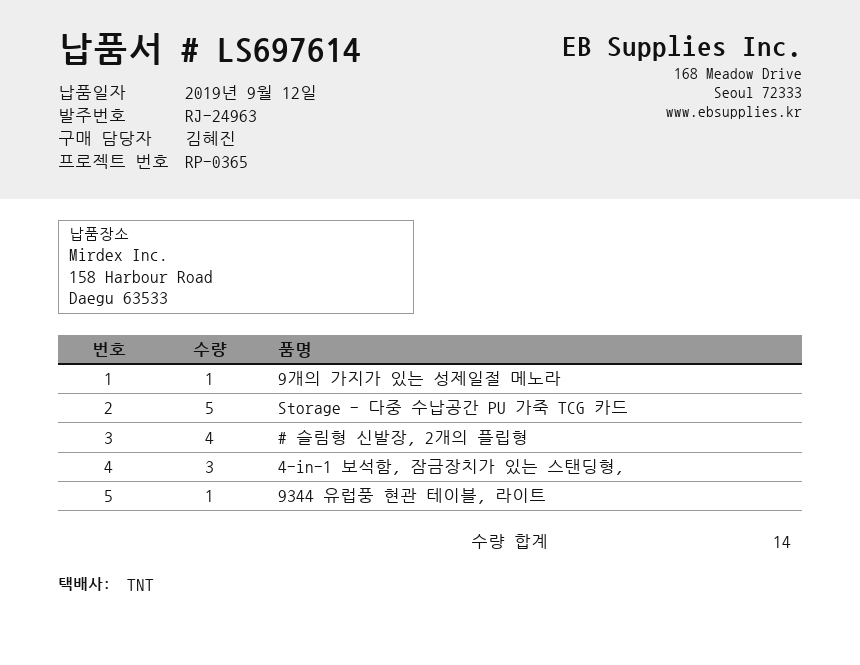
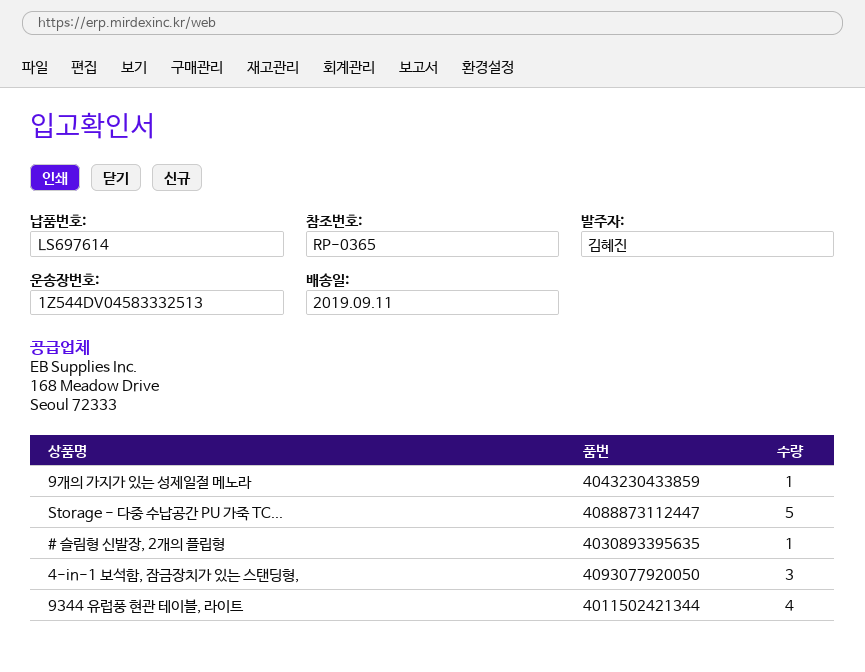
delivery date: 2019-09-12 -> 2019-09-11
# 슬림형 신발장, 2개의 플립형: 4 -> 1
9344 유럽풍 현관 테이블, 라이트: 1 -> 4

